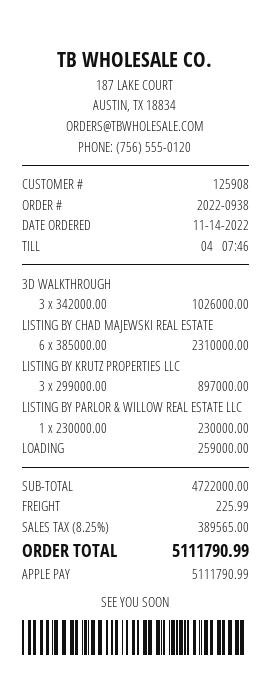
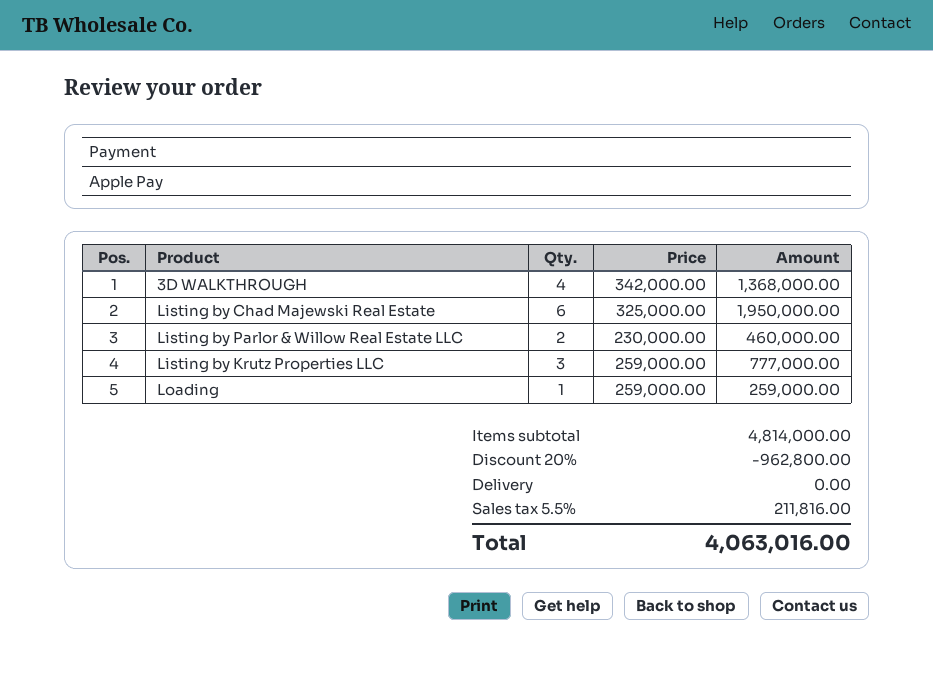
3D WALKTHROUGH: 3 x 342000.00 = 1026000.00 -> 4 x 342000.00 = 1368000.00
LISTING BY CHAD MAJEWSKI REAL ESTATE: 6 x 385000.00 = 2310000.00 -> 6 x 325000.00 = 1950000.00
LISTING BY KRUTZ PROPERTIES LLC: 3 x 299000.00 = 897000.00 -> 3 x 259000.00 = 777000.00
LISTING BY PARLOR & WILLOW REAL ESTATE LLC: 1 x 230000.00 = 230000.00 -> 2 x 230000.00 = 460000.00
subtotal: 4722000.00 -> 4814000.00
discount: none -> 20% = 962800.00
shipping: 225.99 -> 0.00
tax: 8.25% = 389565.00 -> 5.5% = 211816.00
total: 5111790.99 -> 4063016.00

